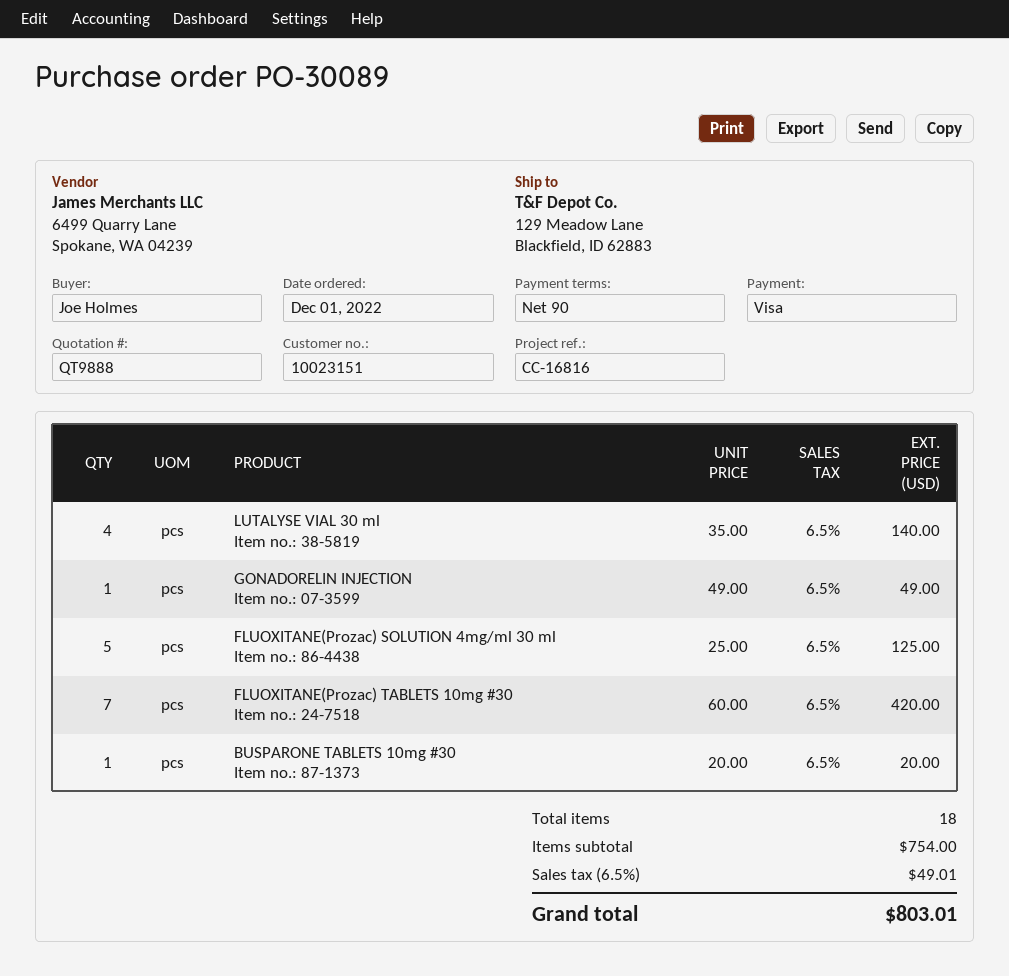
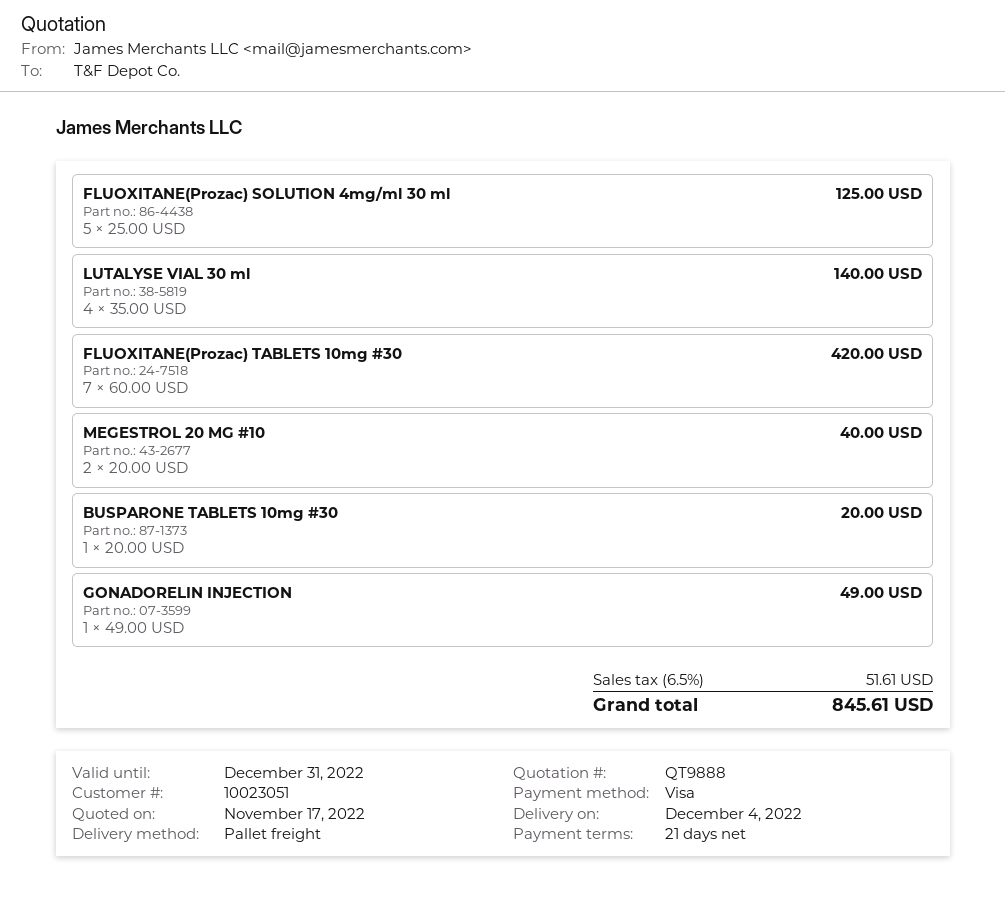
payment terms: 90 days -> 21 days
customer number: 10023151 -> 10023051
MEGESTROL 20 MG #10: none -> 2 x 20.00 = 40.00
tax: 6.5% = 49.01 -> 6.5% = 51.61
total: 803.01 -> 845.61

